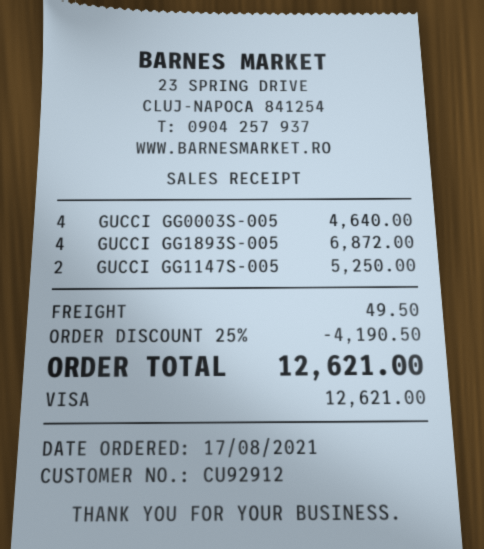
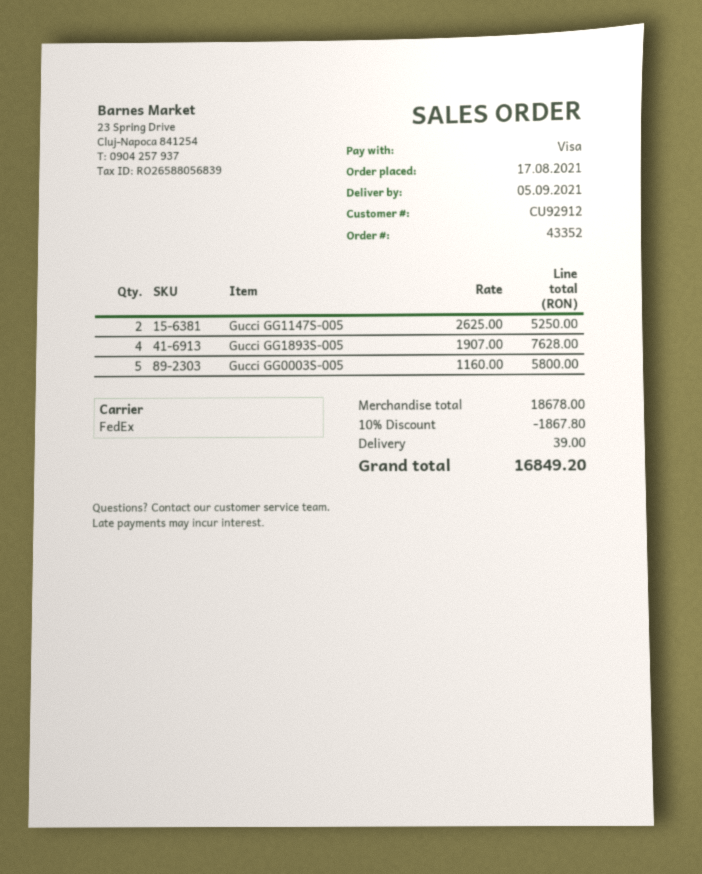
GUCCI GG0003S-005: 4 for 4640.00 -> 5 for 5800.00
GUCCI GG1893S-005: 4 for 6872.00 -> 4 for 7628.00
discount: 25% = 4190.50 -> 10% = 1867.80
shipping: 49.50 -> 39.00
total: 12621.00 -> 16849.20

